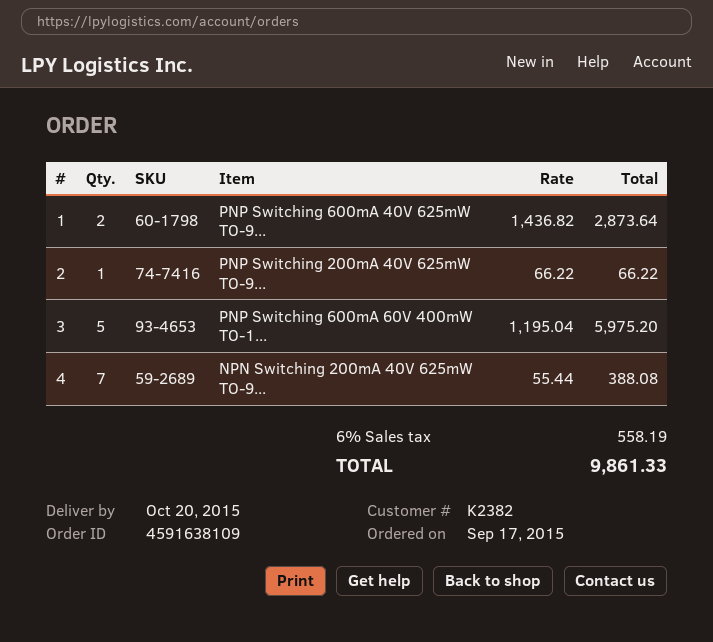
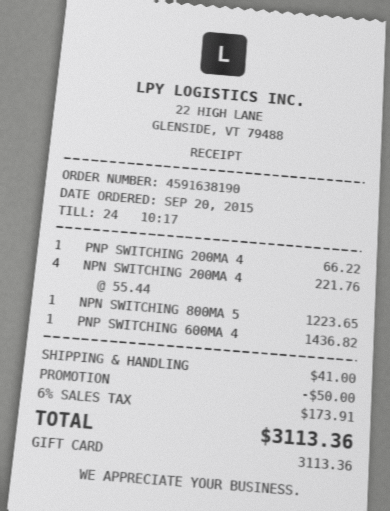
order number: 4591638109 -> 4591638190
order date: 2015-09-17 -> 2015-09-20
PNP Switching 600mA 40V 625mW TO-9...: 2 x 1436.82 = 2873.64 -> 1 x 1436.82 = 1436.82
PNP Switching 600mA 60V 400mW TO-1...: 5 x 1195.04 = 5975.20 -> none
NPN Switching 200mA 40V 625mW TO-9...: 7 x 55.44 = 388.08 -> 4 x 55.44 = 221.76
NPN SWITCHING 800MA 5: none -> 1 x 1223.65 = 1223.65
discount: none -> 50.00
shipping: none -> 41.00
tax: 6% = 558.19 -> 6% = 173.91
total: 9861.33 -> 3113.36

